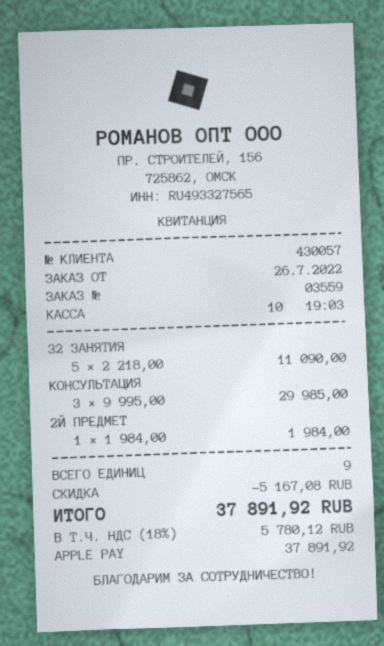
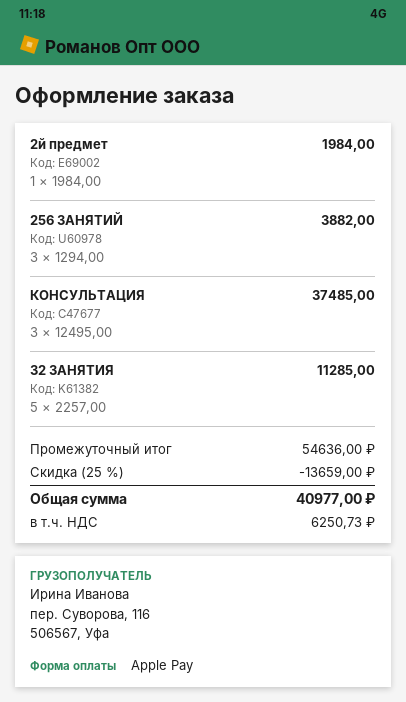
32 ЗАНЯТИЯ: 5 x 2218.00 = 11090.00 -> 5 x 2257.00 = 11285.00
КОНСУЛЬТАЦИЯ: 3 x 9995.00 = 29985.00 -> 3 x 12495.00 = 37485.00
256 ЗАНЯТИЙ: none -> 3 x 1294.00 = 3882.00
discount: 5167.08 -> 13659.00
tax: 5780.12 -> 6250.73
total: 37891.92 -> 40977.00

